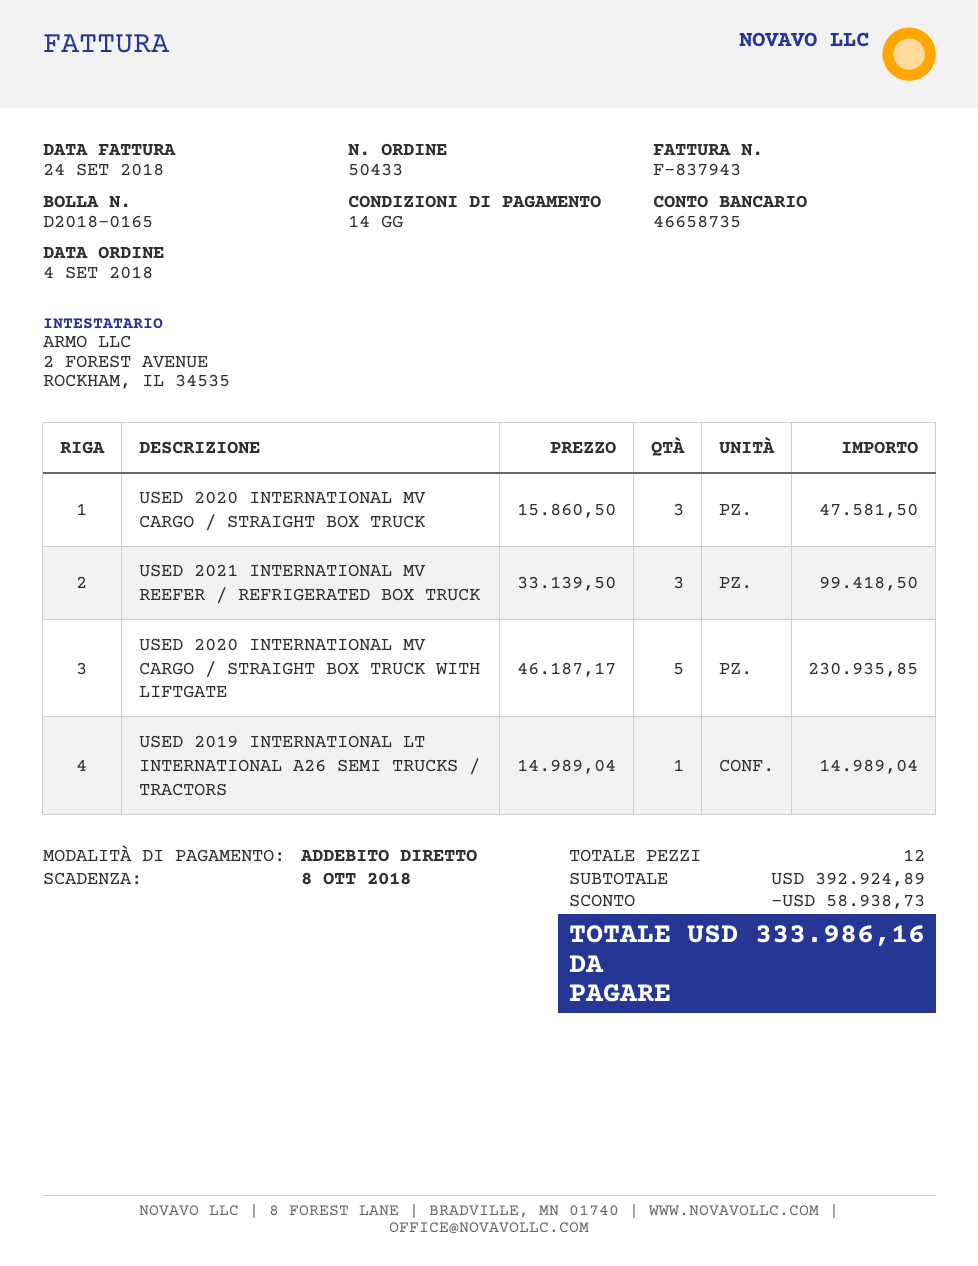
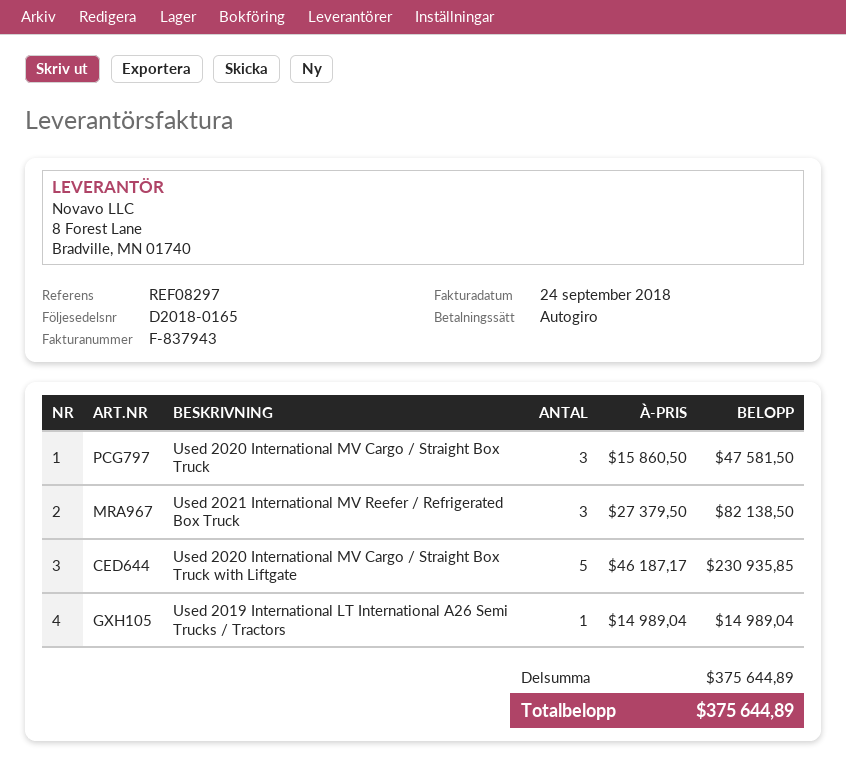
USED 2021 INTERNATIONAL MV REEFER / REFRIGERATED BOX TRUCK: 3 x 33139.50 = 99418.50 -> 3 x 27379.50 = 82138.50
subtotal: 392924.89 -> 375644.89
discount: 58938.73 -> none
total: 333986.16 -> 375644.89

